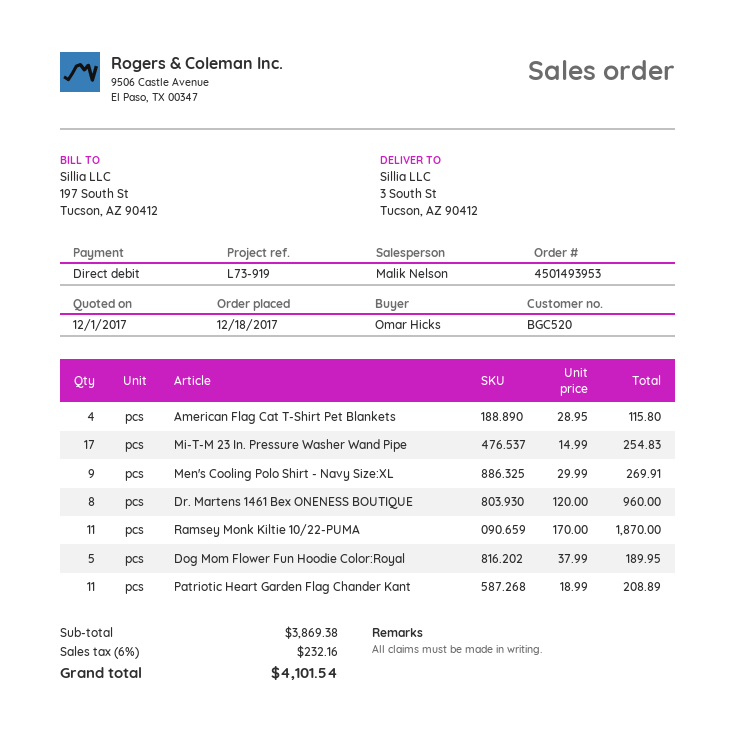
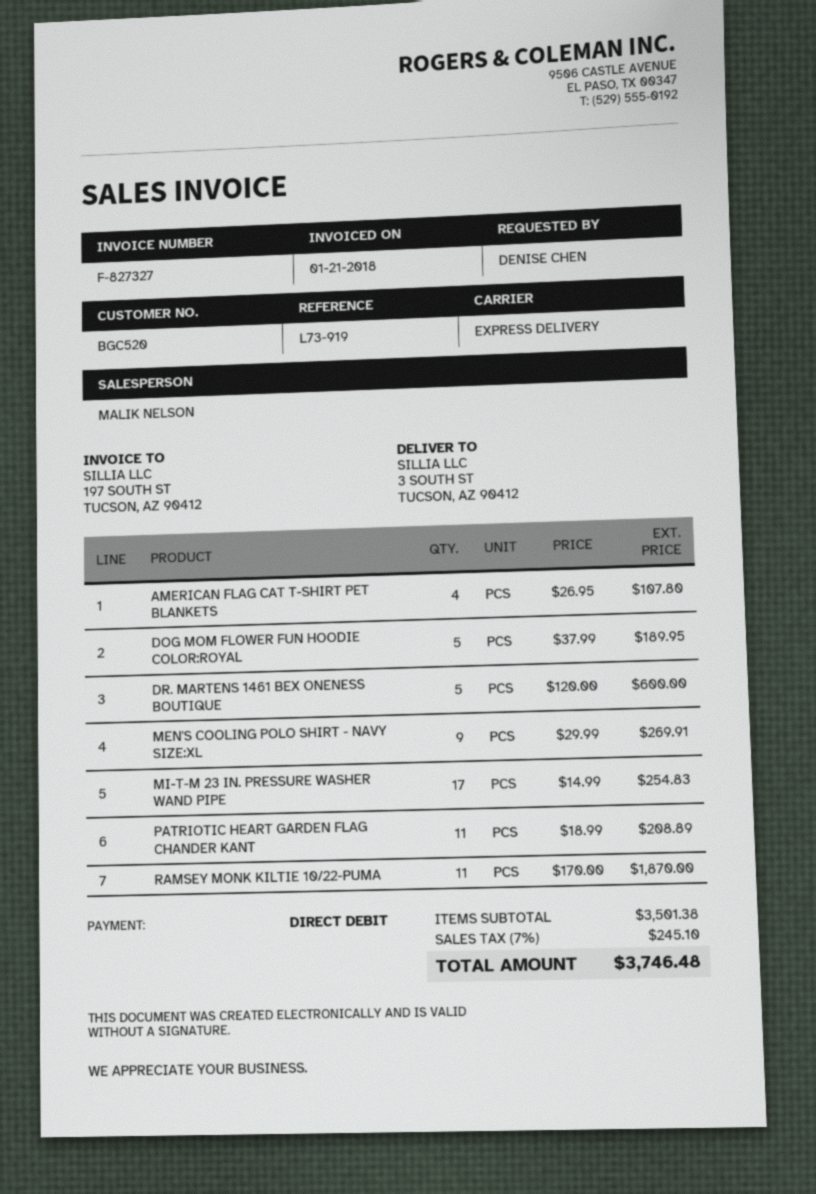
ordered by: Omar Hicks -> DENISE CHEN
American Flag Cat T-Shirt Pet Blankets: 4 x 28.95 = 115.80 -> 4 x 26.95 = 107.80
Dr. Martens 1461 Bex ONENESS BOUTIQUE: 8 x 120.00 = 960.00 -> 5 x 120.00 = 600.00
subtotal: 3869.38 -> 3501.38
tax: 6% = 232.16 -> 7% = 245.10
total: 4101.54 -> 3746.48

